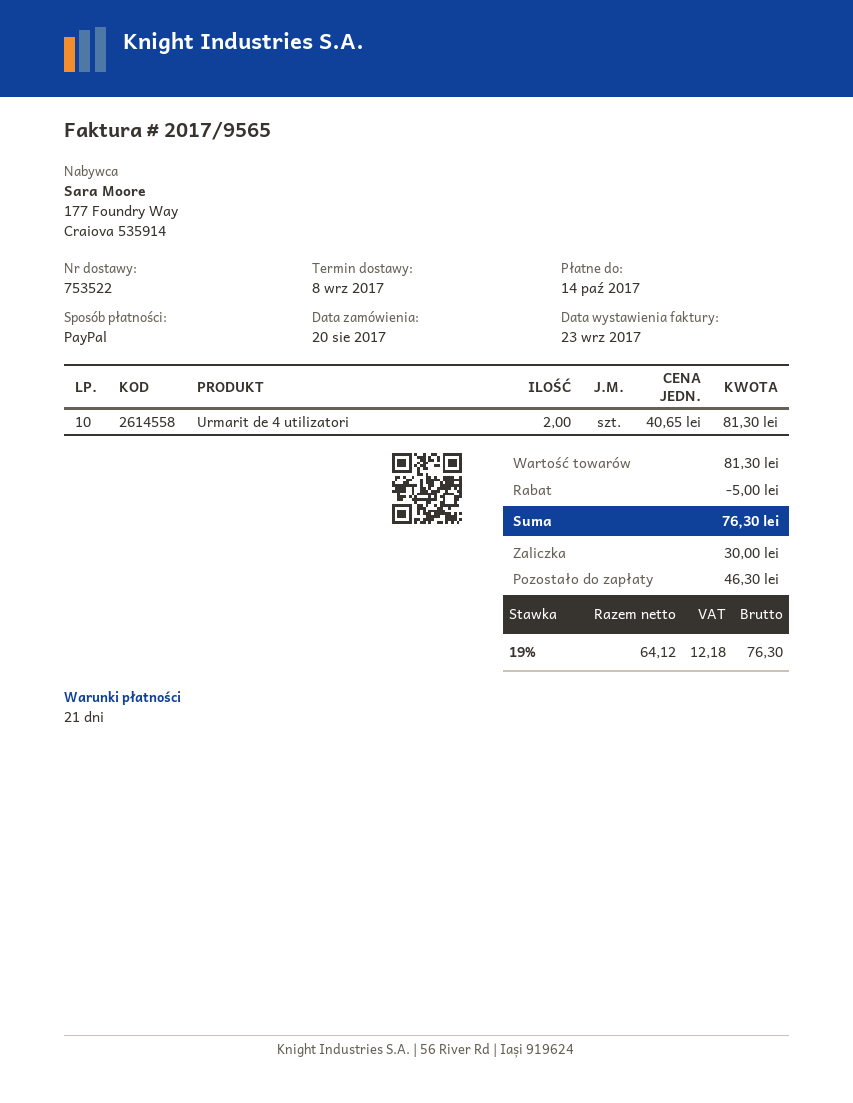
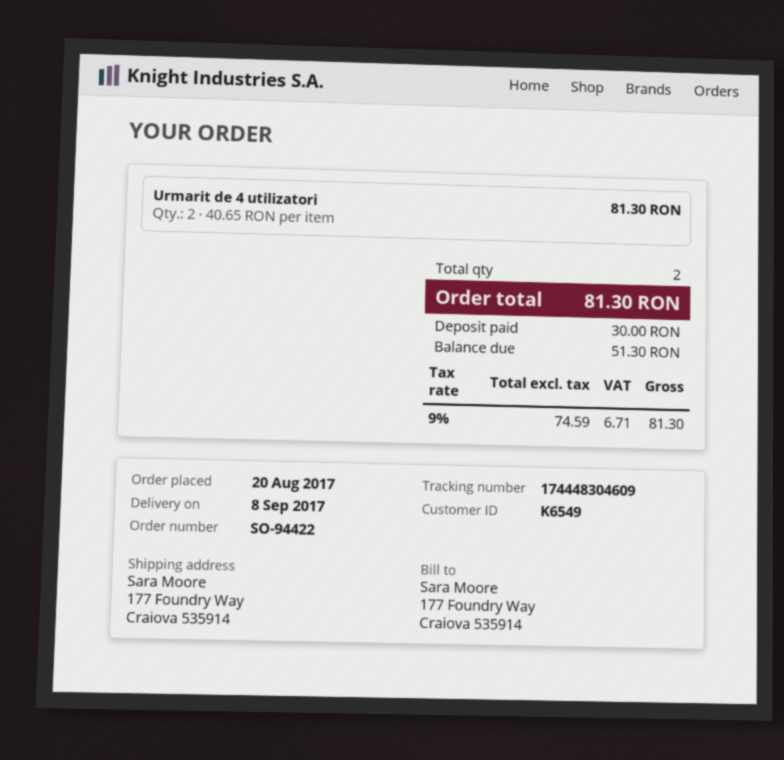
discount: 5.00 -> none
net: 64.12 -> 74.59
tax: 19% = 12.18 -> 9% = 6.71
total: 76.30 -> 81.30
balance: 46.30 -> 51.30

